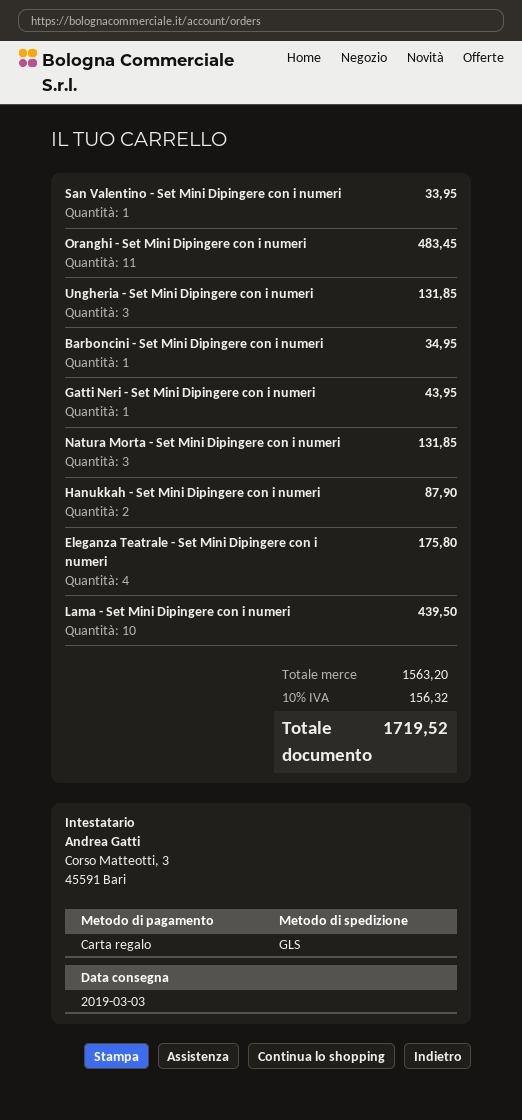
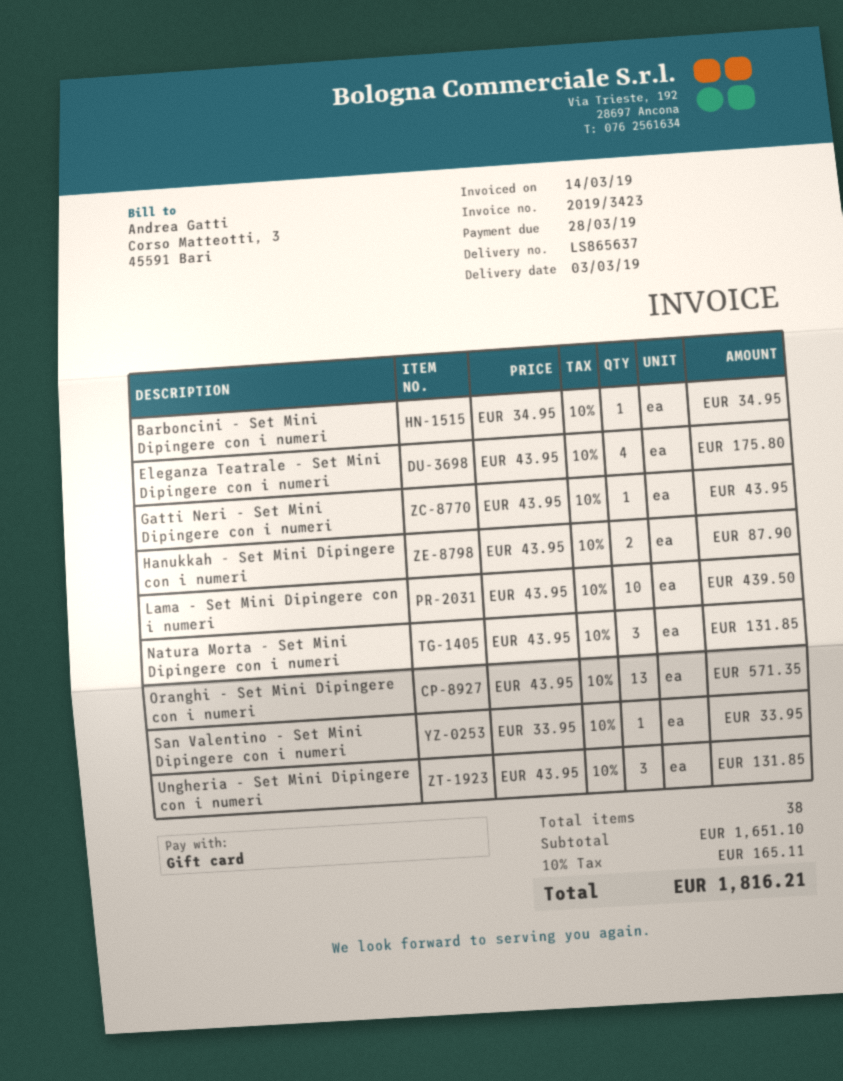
Oranghi - Set Mini Dipingere con i numeri: 11 for 483.45 -> 13 for 571.35
subtotal: 1563.20 -> 1651.10
tax: 10% = 156.32 -> 10% = 165.11
total: 1719.52 -> 1816.21

